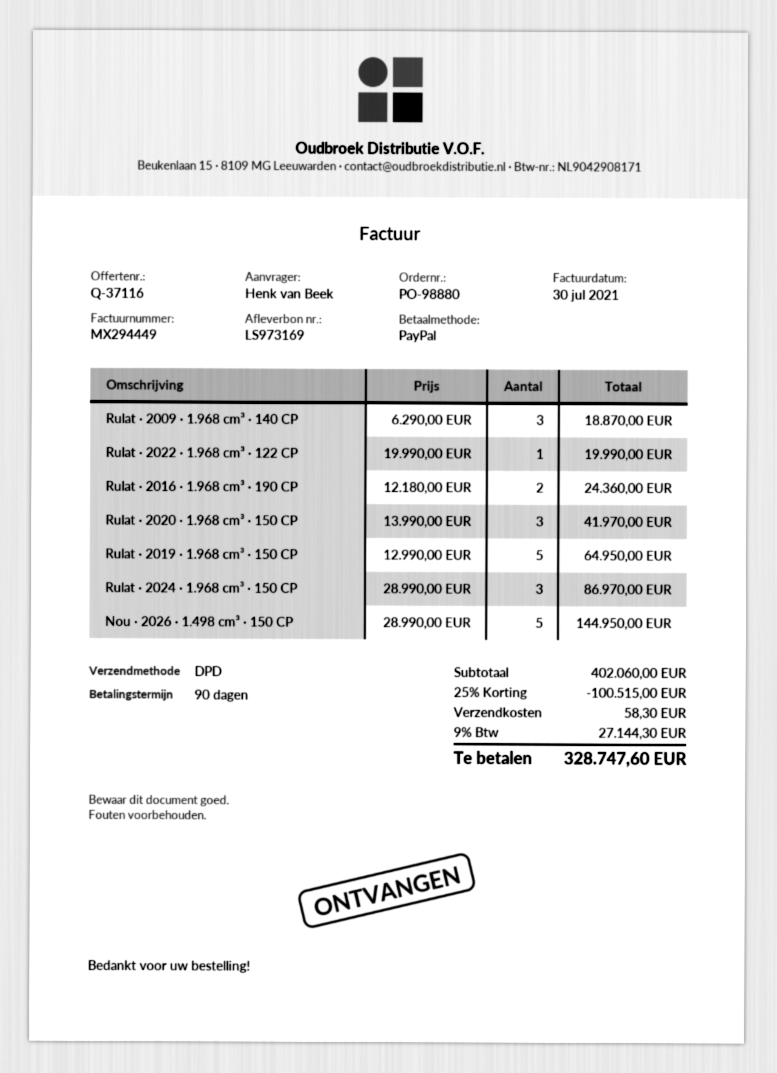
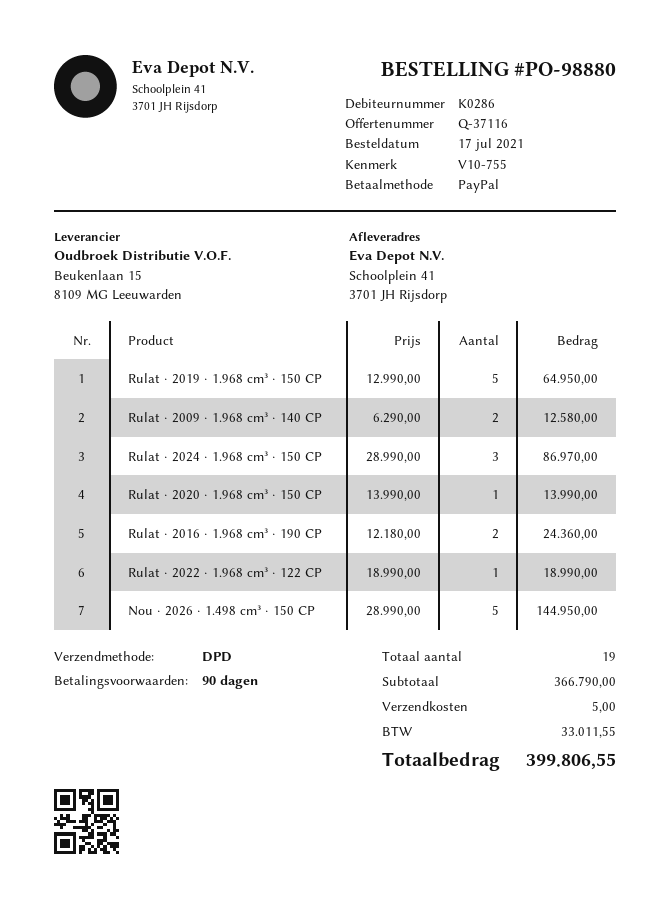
Rulat · 2009 · 1.968 cm³ · 140 CP: 3 x 6290.00 = 18870.00 -> 2 x 6290.00 = 12580.00
Rulat · 2022 · 1.968 cm³ · 122 CP: 1 x 19990.00 = 19990.00 -> 1 x 18990.00 = 18990.00
Rulat · 2020 · 1.968 cm³ · 150 CP: 3 x 13990.00 = 41970.00 -> 1 x 13990.00 = 13990.00
subtotal: 402060.00 -> 366790.00
discount: 25% = 100515.00 -> none
shipping: 58.30 -> 5.00
tax: 27144.30 -> 33011.55
total: 328747.60 -> 399806.55

